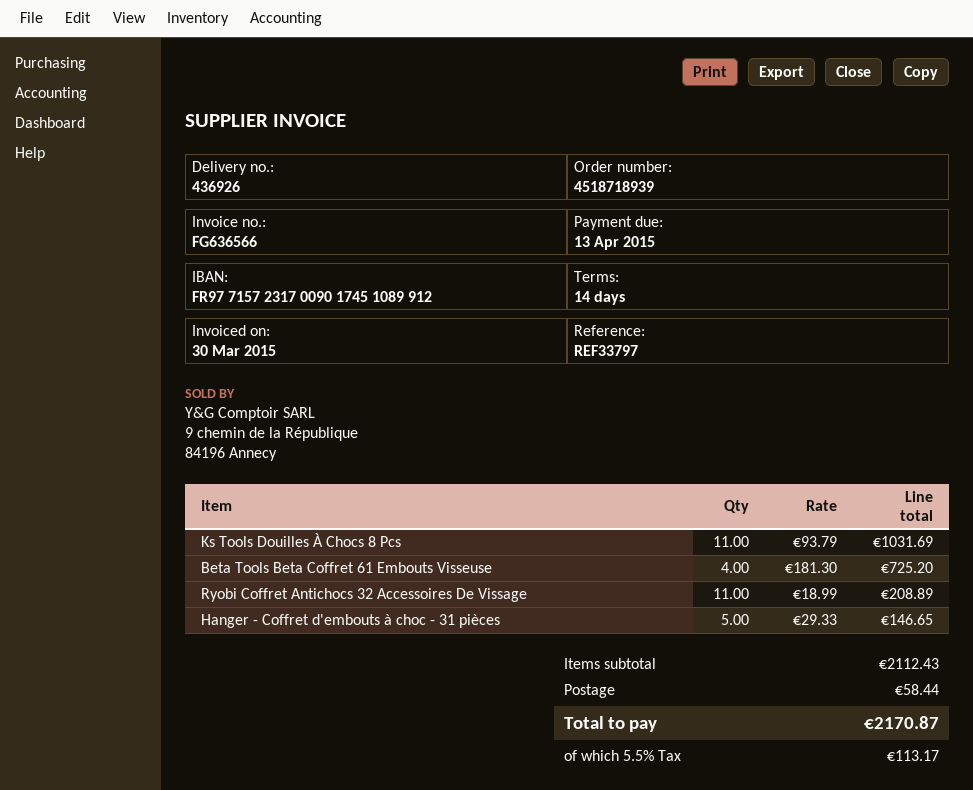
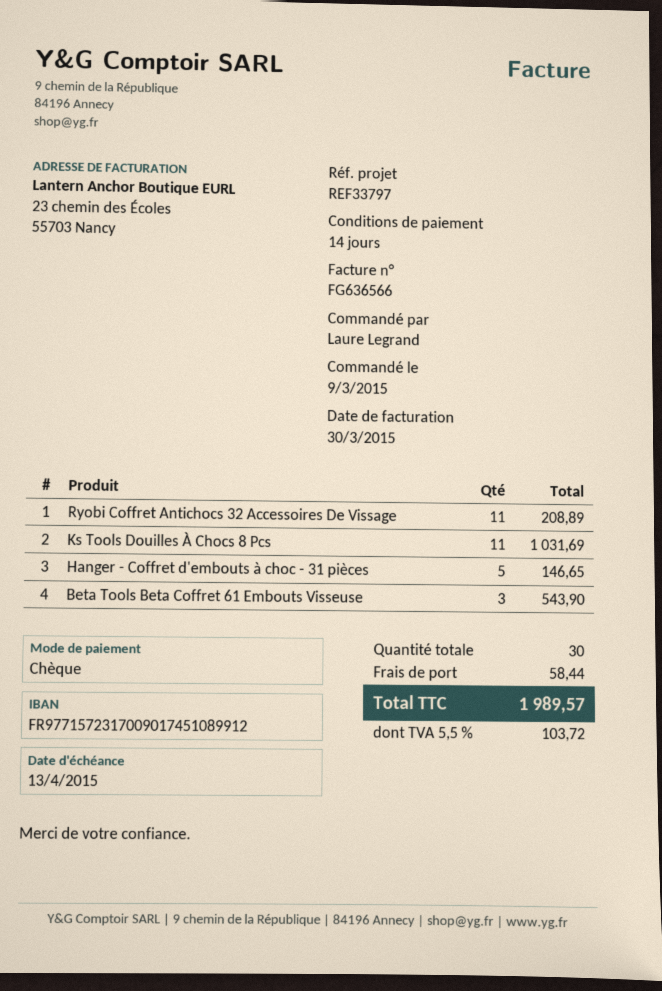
Beta Tools Beta Coffret 61 Embouts Visseuse: 4 for 725.20 -> 3 for 543.90
tax: 5.5% = 113.17 -> 5.5% = 103.72
total: 2170.87 -> 1989.57

